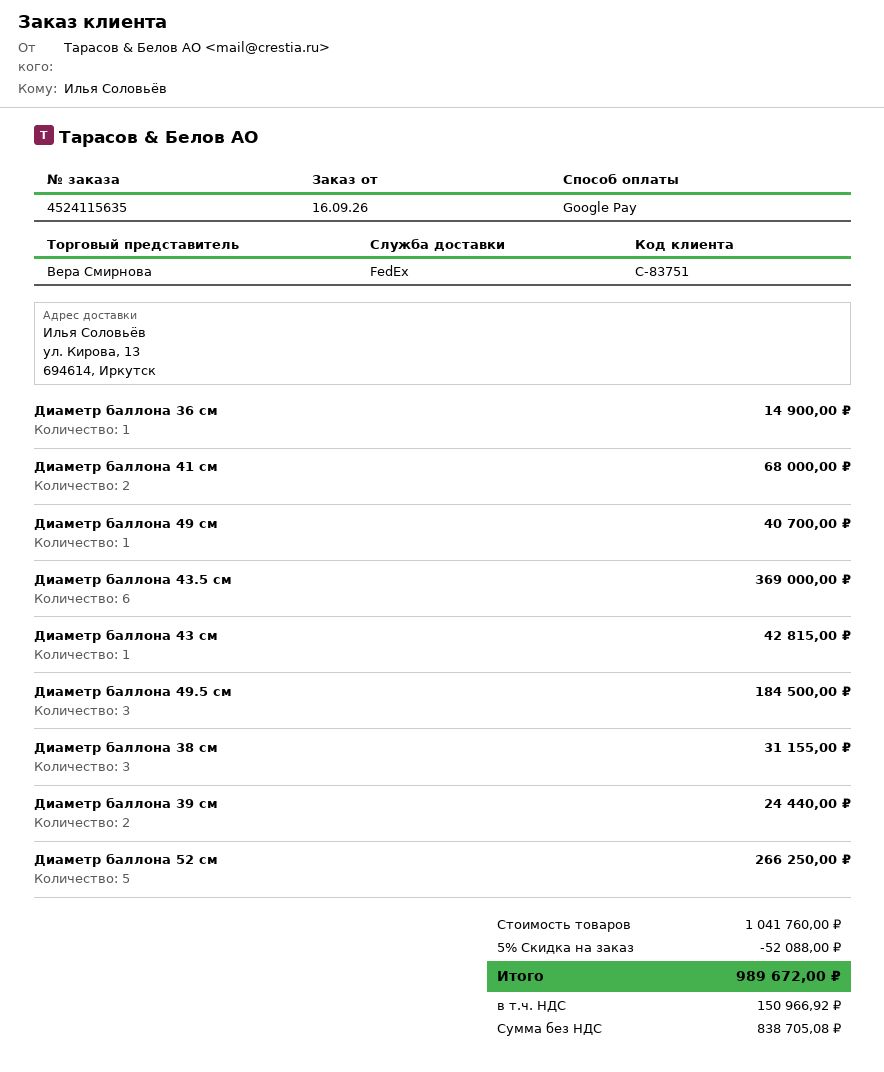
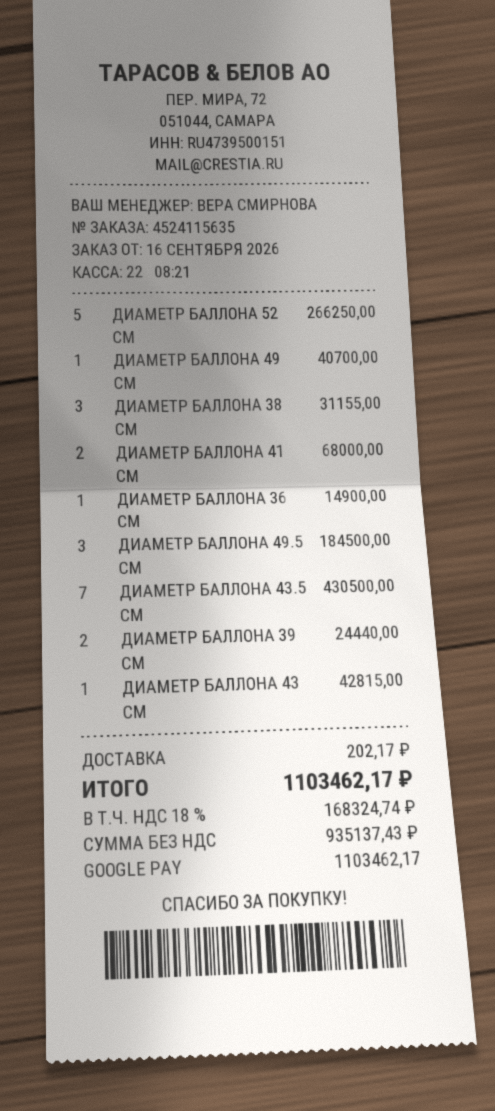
Диаметр баллона 43.5 см: 6 for 369000.00 -> 7 for 430500.00
discount: 5% = 52088.00 -> none
shipping: none -> 202.17
net: 838705.08 -> 935137.43
tax: 150966.92 -> 168324.74
total: 989672.00 -> 1103462.17

